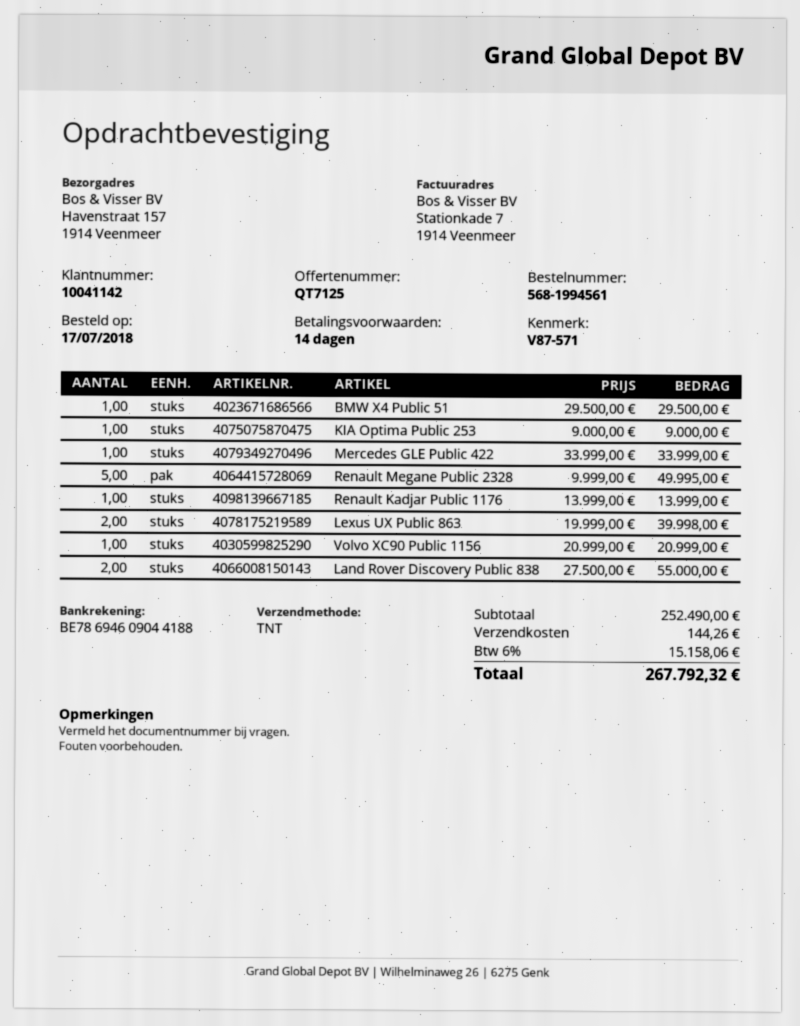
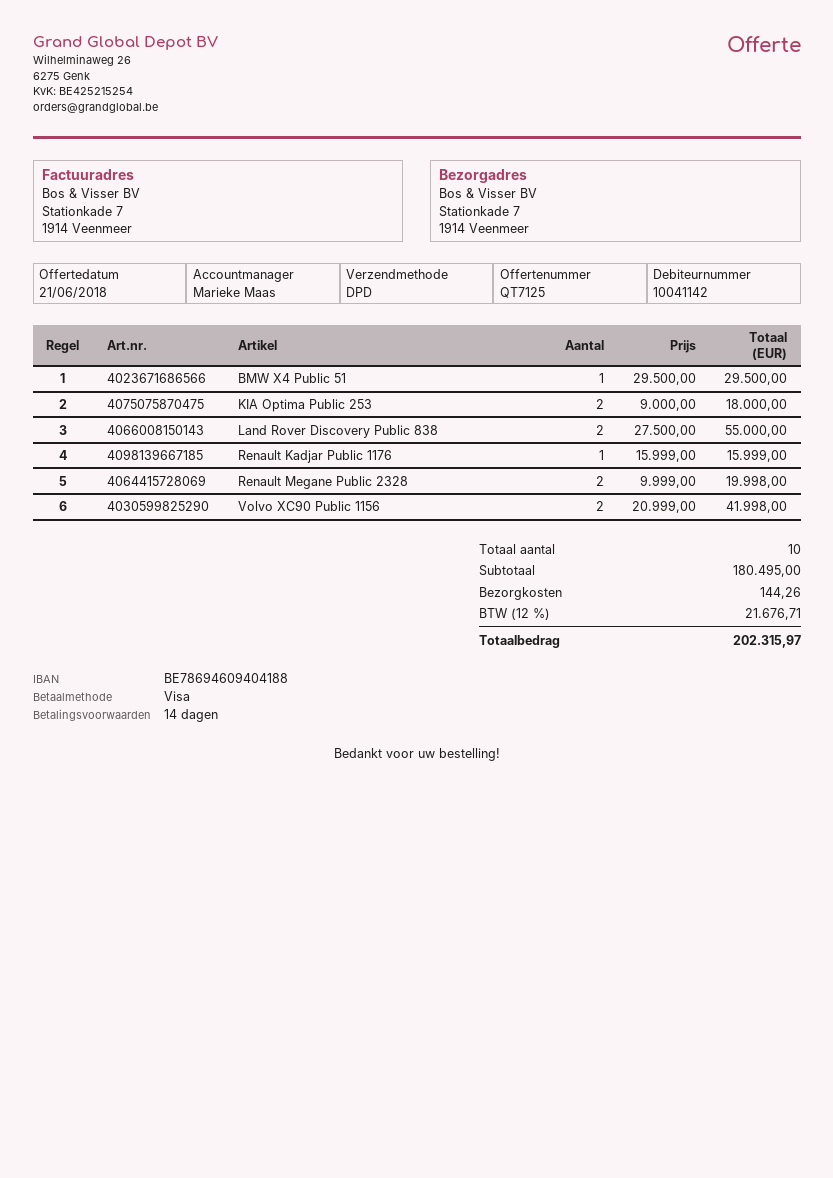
bank account: BE78694609044188 -> BE78694609404188
shipping method: TNT -> DPD
ship to: Havenstraat 157, 1914 Veenmeer -> Stationkade 7, 1914 Veenmeer
KIA Optima Public 253: 1 x 9000.00 = 9000.00 -> 2 x 9000.00 = 18000.00
Mercedes GLE Public 422: 1 x 33999.00 = 33999.00 -> none
Renault Megane Public 2328: 5 x 9999.00 = 49995.00 -> 2 x 9999.00 = 19998.00
Renault Kadjar Public 1176: 1 x 13999.00 = 13999.00 -> 1 x 15999.00 = 15999.00
Lexus UX Public 863: 2 x 19999.00 = 39998.00 -> none
Volvo XC90 Public 1156: 1 x 20999.00 = 20999.00 -> 2 x 20999.00 = 41998.00
subtotal: 252490.00 -> 180495.00
tax: 6% = 15158.06 -> 12% = 21676.71
total: 267792.32 -> 202315.97

